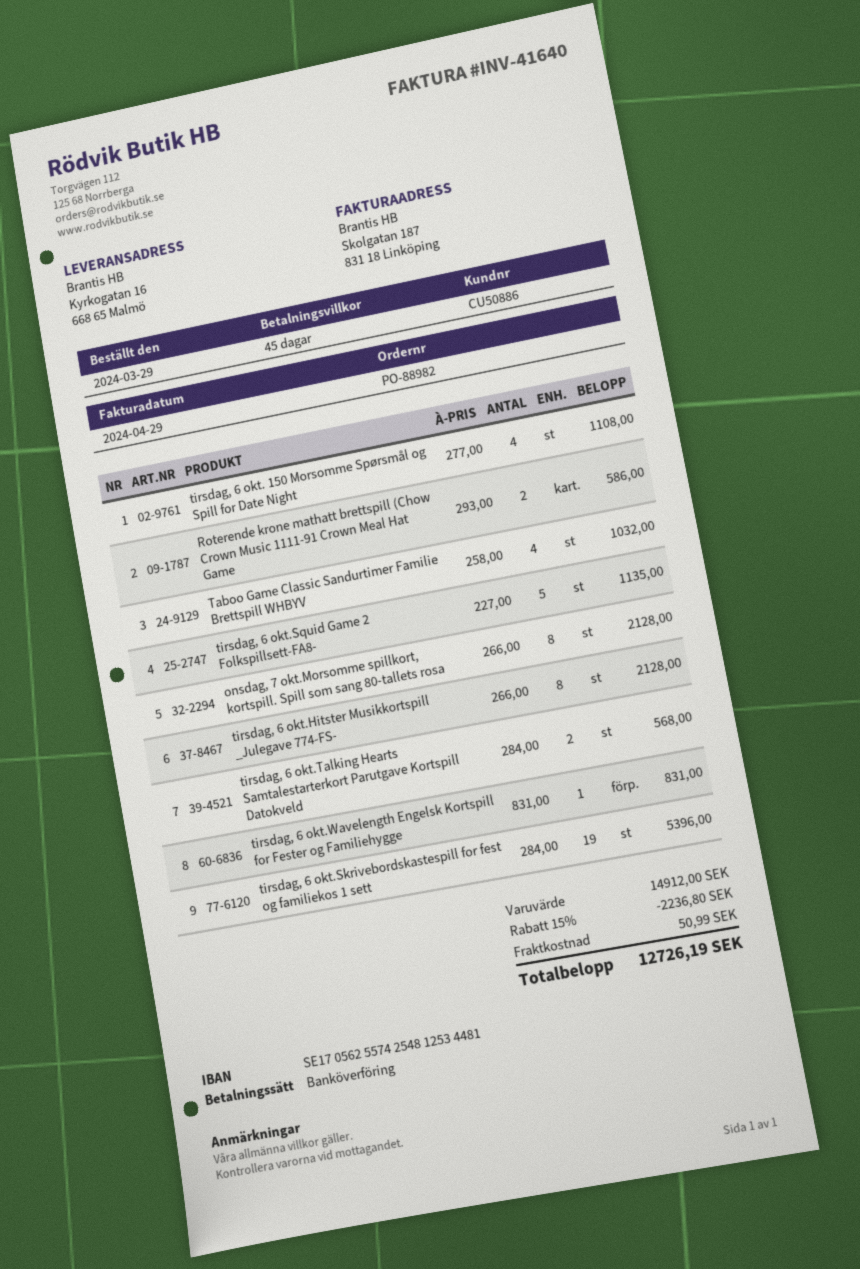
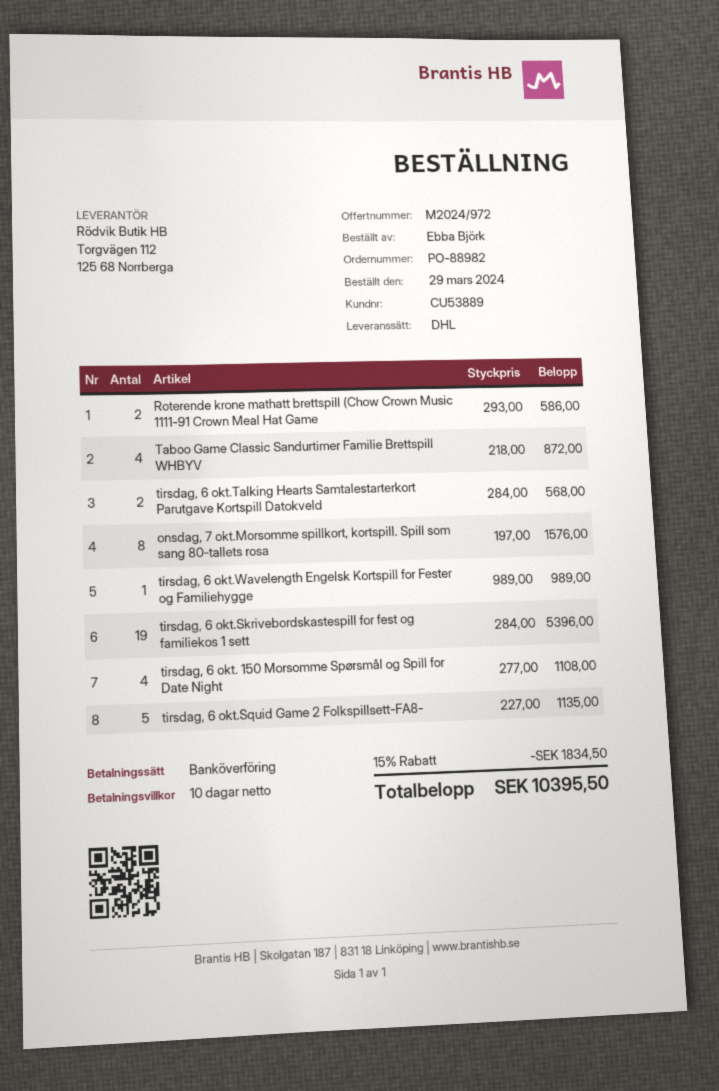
payment terms: 45 days -> 10 days
customer number: CU50886 -> CU53889
Taboo Game Classic Sandurtimer Familie Brettspill WHBYV: 4 x 258.00 = 1032.00 -> 4 x 218.00 = 872.00
onsdag, 7 okt.Morsomme spillkort, kortspill. Spill som sang 80-tallets rosa: 8 x 266.00 = 2128.00 -> 8 x 197.00 = 1576.00
tirsdag, 6 okt.Hitster Musikkortspill _Julegave 774-FS-: 8 x 266.00 = 2128.00 -> none
tirsdag, 6 okt.Wavelength Engelsk Kortspill for Fester og Familiehygge: 1 x 831.00 = 831.00 -> 1 x 989.00 = 989.00
discount: 15% = 2236.80 -> 15% = 1834.50
shipping: 50.99 -> none
total: 12726.19 -> 10395.50

